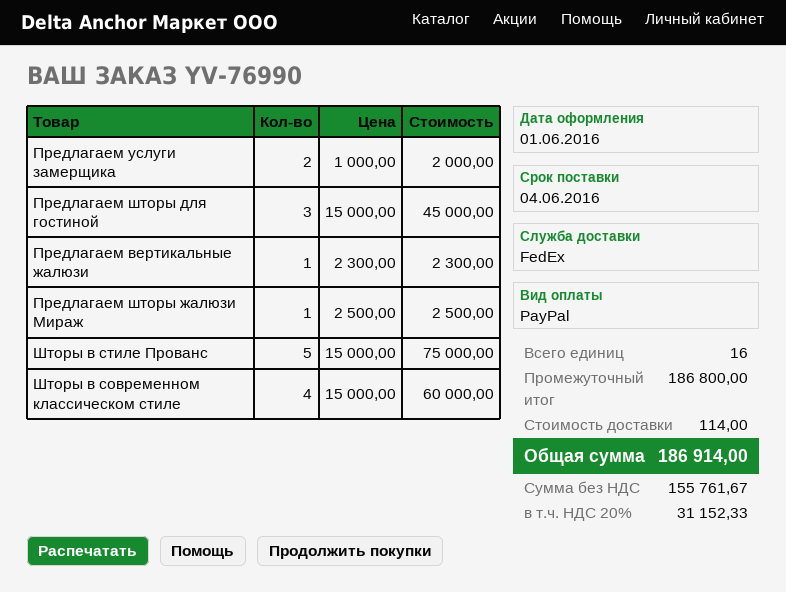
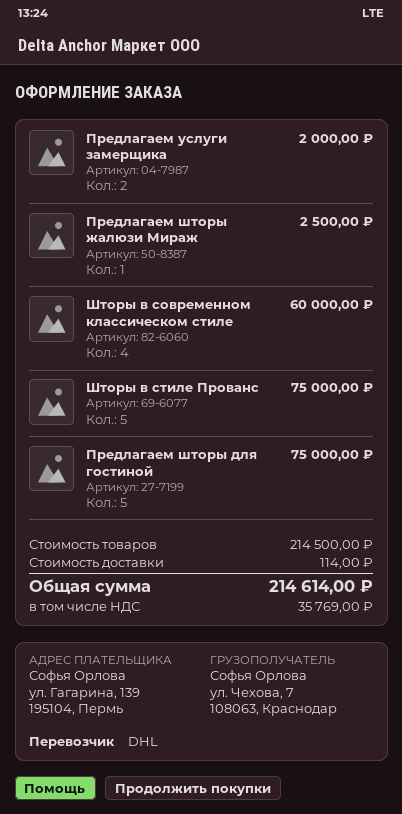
shipping method: FedEx -> DHL
Предлагаем шторы для гостиной: 3 for 45000.00 -> 5 for 75000.00
Предлагаем вертикальные жалюзи: 1 for 2300.00 -> none
subtotal: 186800.00 -> 214500.00
tax: 31152.33 -> 35769.00
total: 186914.00 -> 214614.00

